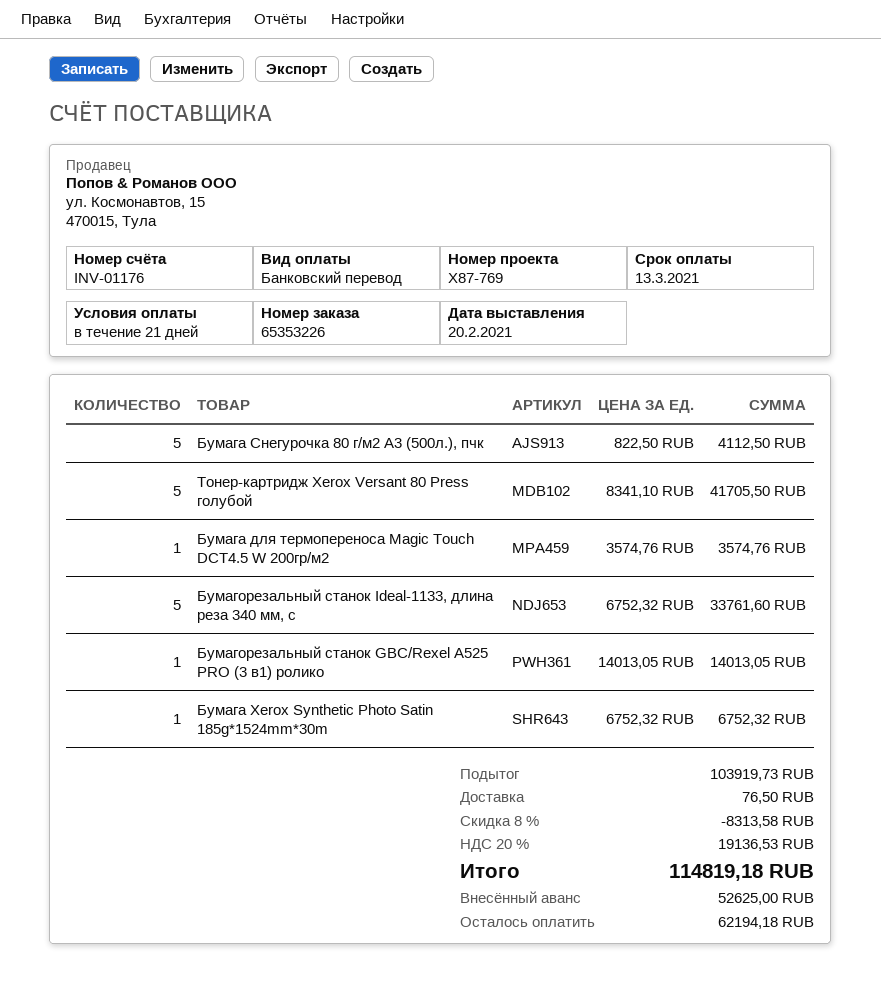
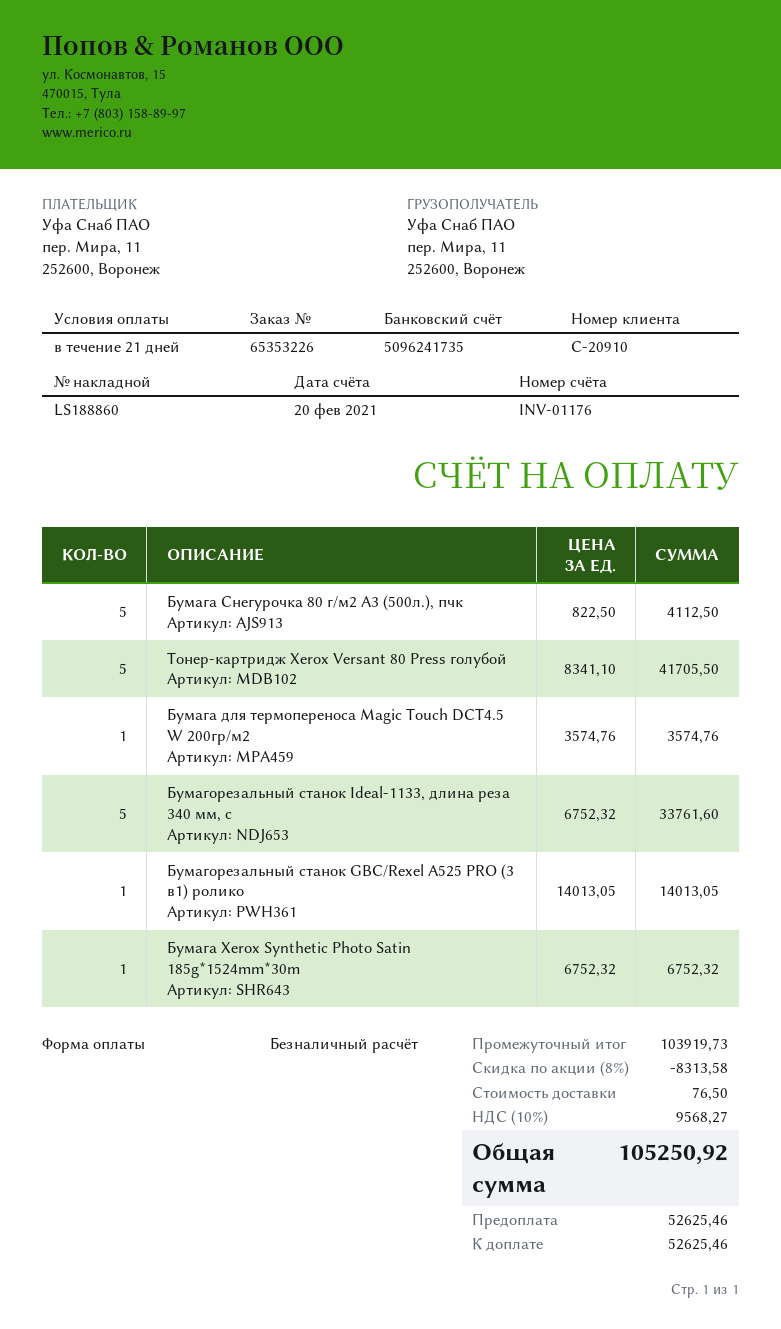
tax: 20% = 19136.53 -> 10% = 9568.27
total: 114819.18 -> 105250.92
deposit: 52625.00 -> 52625.46
balance: 62194.18 -> 52625.46

